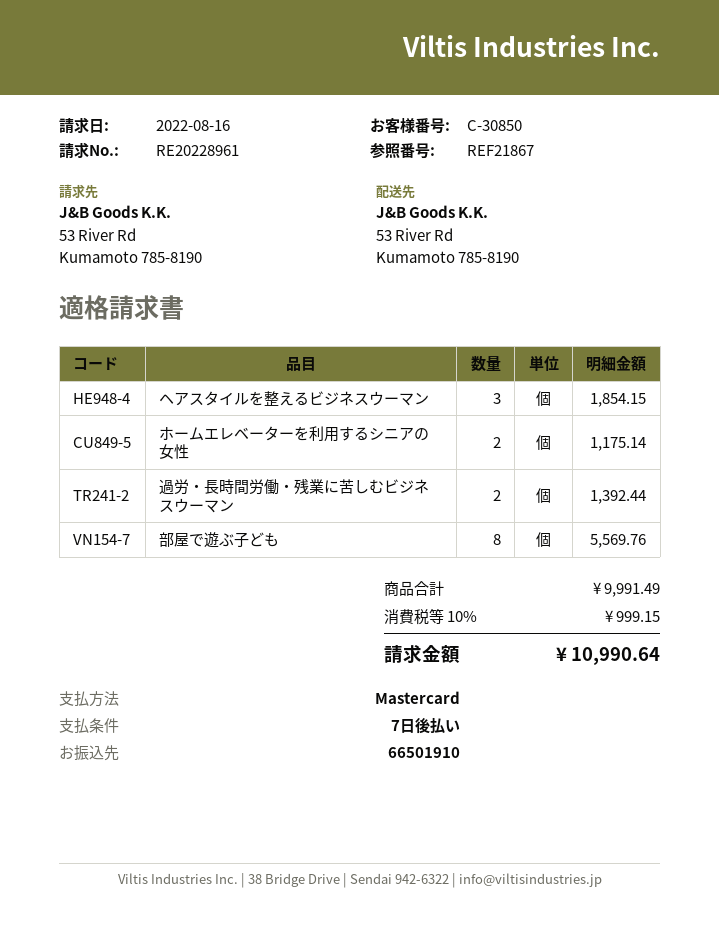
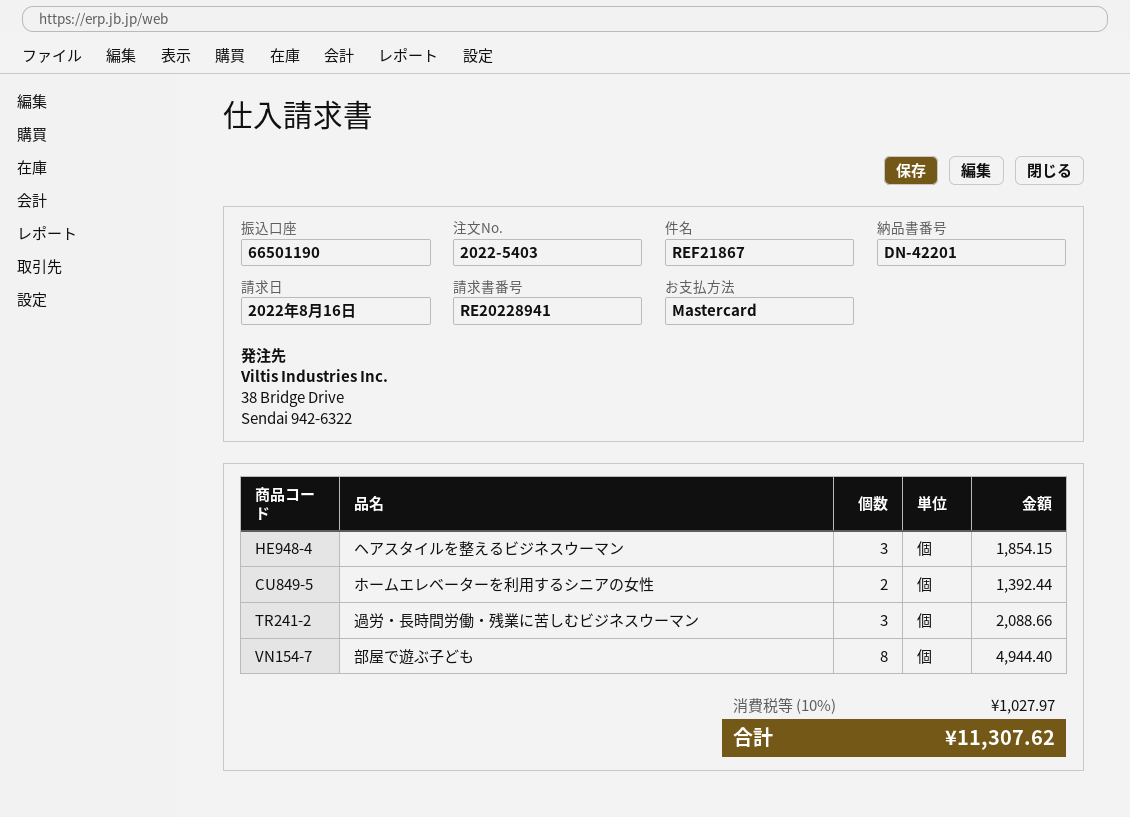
invoice number: RE20228961 -> RE20228941
bank account: 66501910 -> 66501190
ホームエレベーターを利用するシニアの女性: 2 for 1175.14 -> 2 for 1392.44
過労・長時間労働・残業に苦しむビジネスウーマン: 2 for 1392.44 -> 3 for 2088.66
部屋で遊ぶ子ども: 8 for 5569.76 -> 8 for 4944.40
tax: 10% = 999.15 -> 10% = 1027.97
total: 10990.64 -> 11307.62

